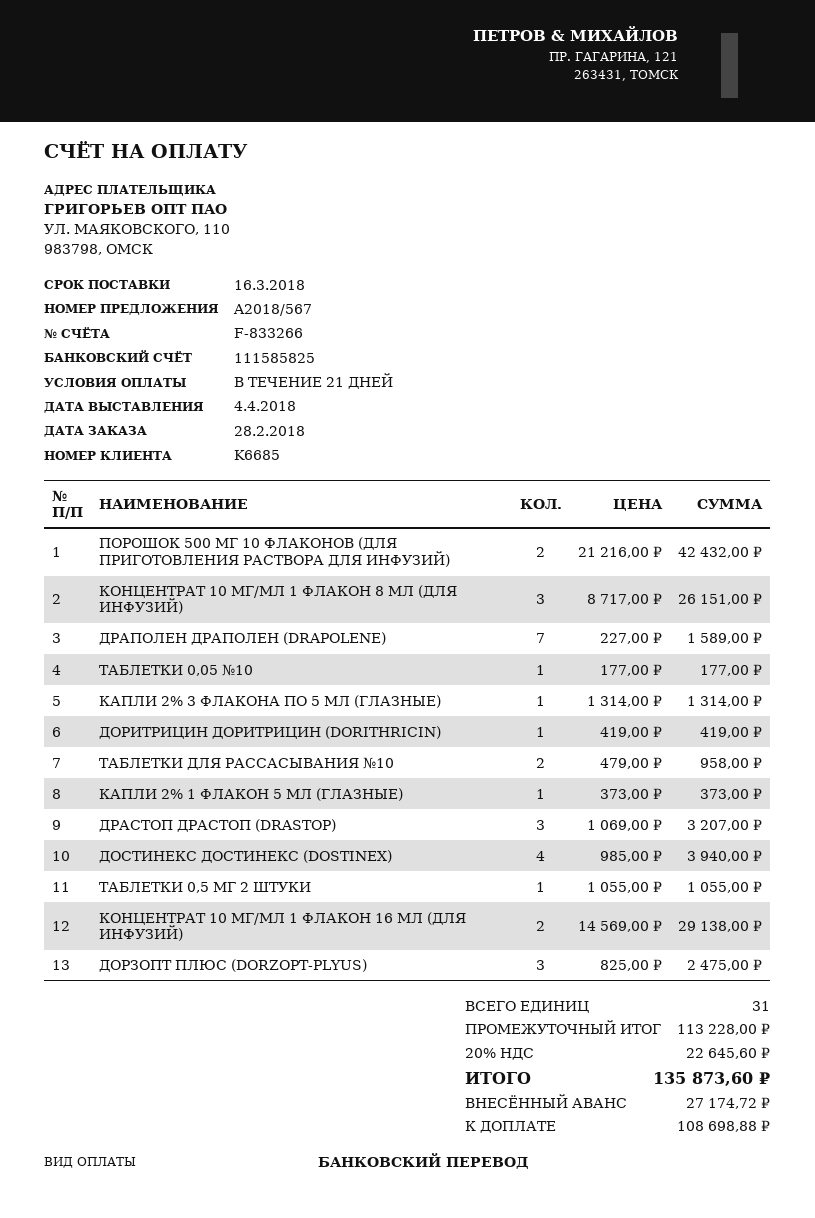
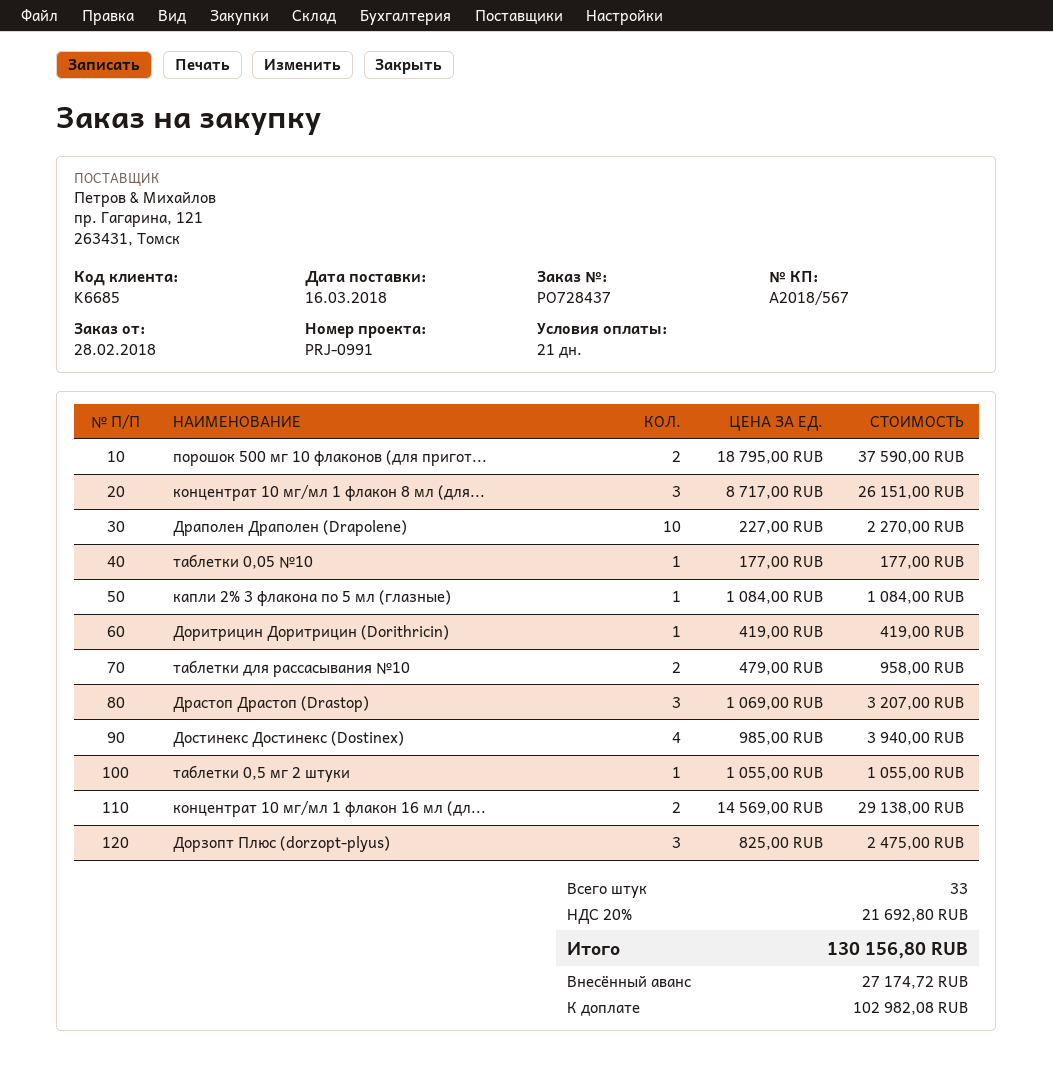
ПОРОШОК 500 МГ 10 ФЛАКОНОВ (ДЛЯ ПРИГОТОВЛЕНИЯ РАСТВОРА ДЛЯ ИНФУЗИЙ): 2 x 21216.00 = 42432.00 -> 2 x 18795.00 = 37590.00
ДРАПОЛЕН ДРАПОЛЕН (DRAPOLENE): 7 x 227.00 = 1589.00 -> 10 x 227.00 = 2270.00
КАПЛИ 2% 3 ФЛАКОНА ПО 5 МЛ (ГЛАЗНЫЕ): 1 x 1314.00 = 1314.00 -> 1 x 1084.00 = 1084.00
КАПЛИ 2% 1 ФЛАКОН 5 МЛ (ГЛАЗНЫЕ): 1 x 373.00 = 373.00 -> none
total quantity: 31 -> 33
tax: 20% = 22645.60 -> 20% = 21692.80
total: 135873.60 -> 130156.80
balance: 108698.88 -> 102982.08

